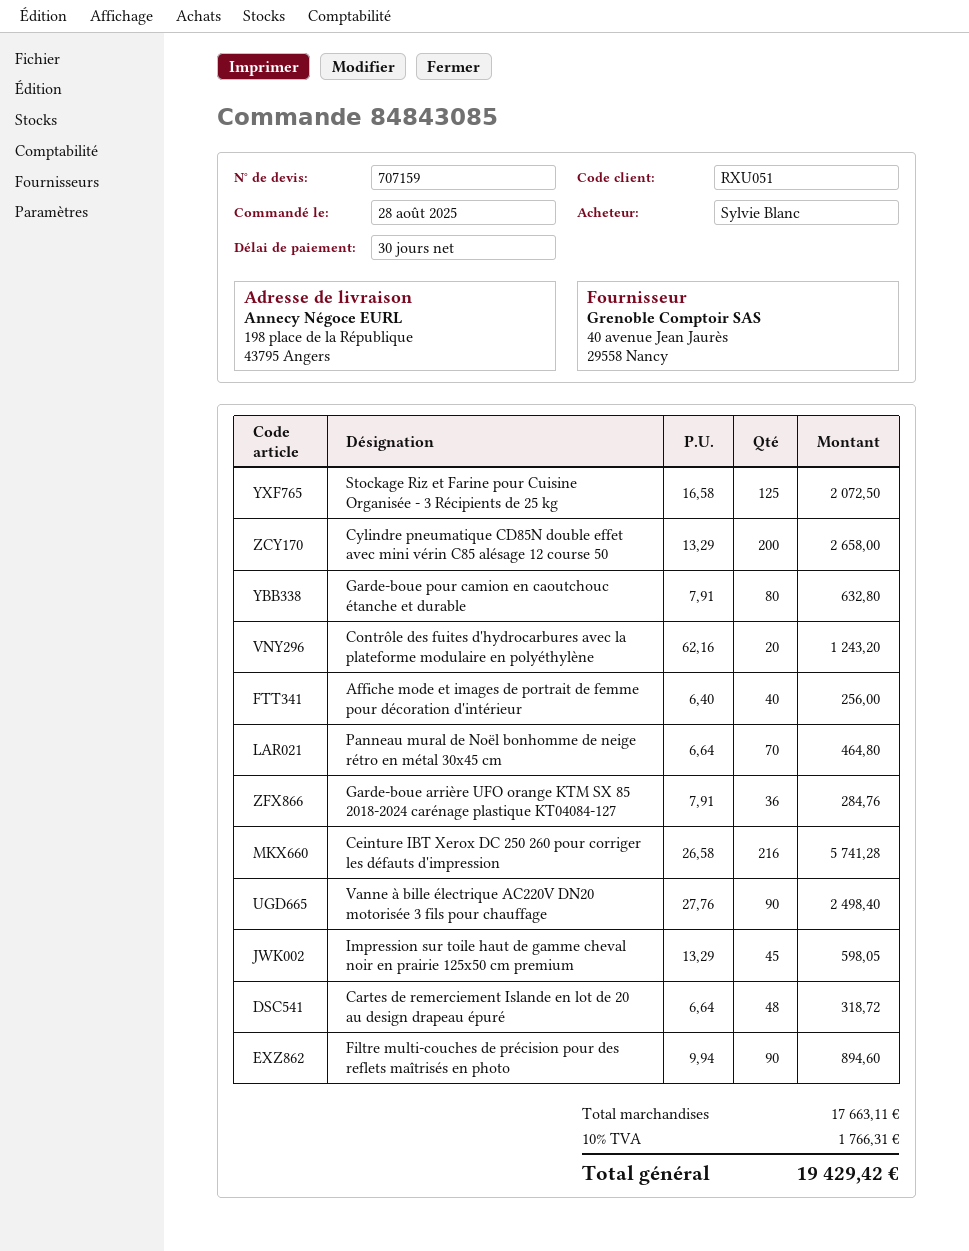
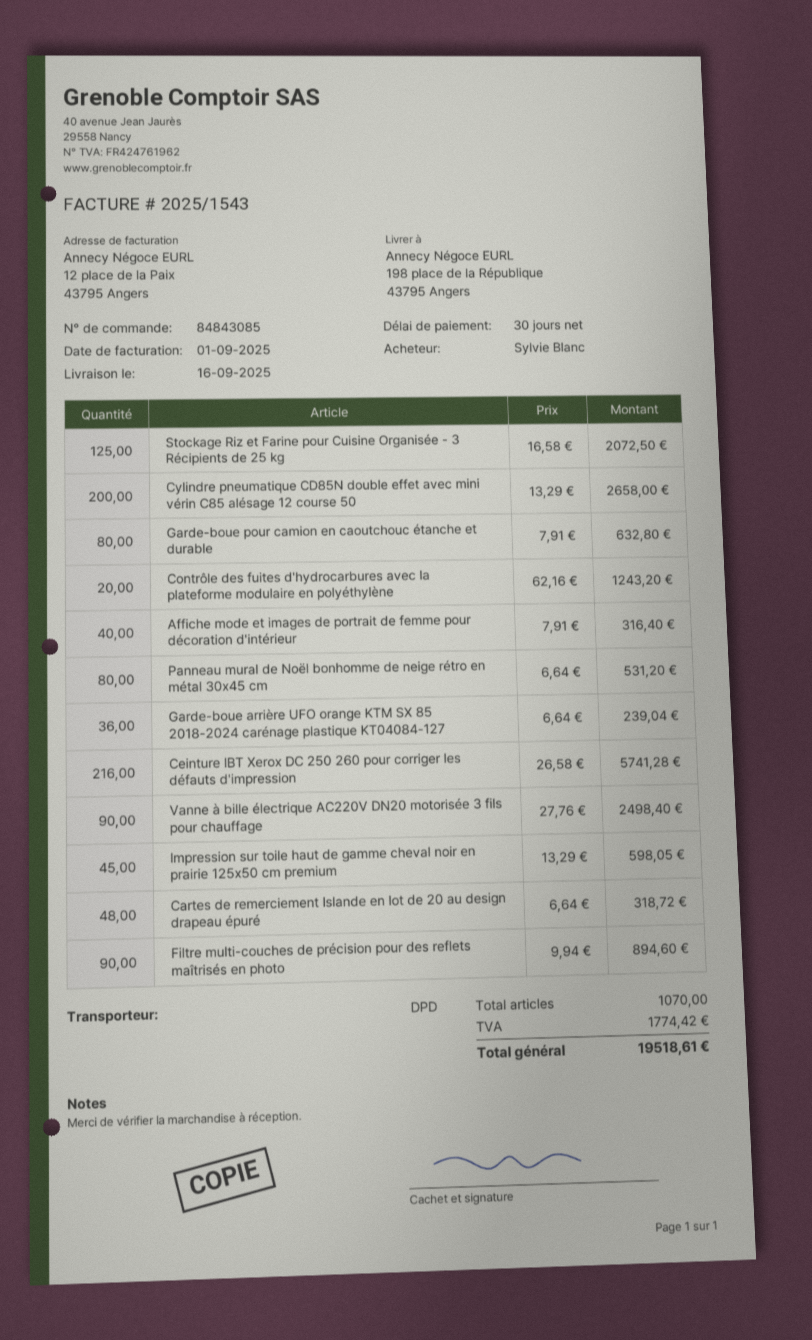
Affiche mode et images de portrait de femme pour décoration d'intérieur: 40 x 6.40 = 256.00 -> 40 x 7.91 = 316.40
Panneau mural de Noël bonhomme de neige rétro en métal 30x45 cm: 70 x 6.64 = 464.80 -> 80 x 6.64 = 531.20
Garde-boue arrière UFO orange KTM SX 85 2018-2024 carénage plastique KT04084-127: 36 x 7.91 = 284.76 -> 36 x 6.64 = 239.04
tax: 1766.31 -> 1774.42
total: 19429.42 -> 19518.61

